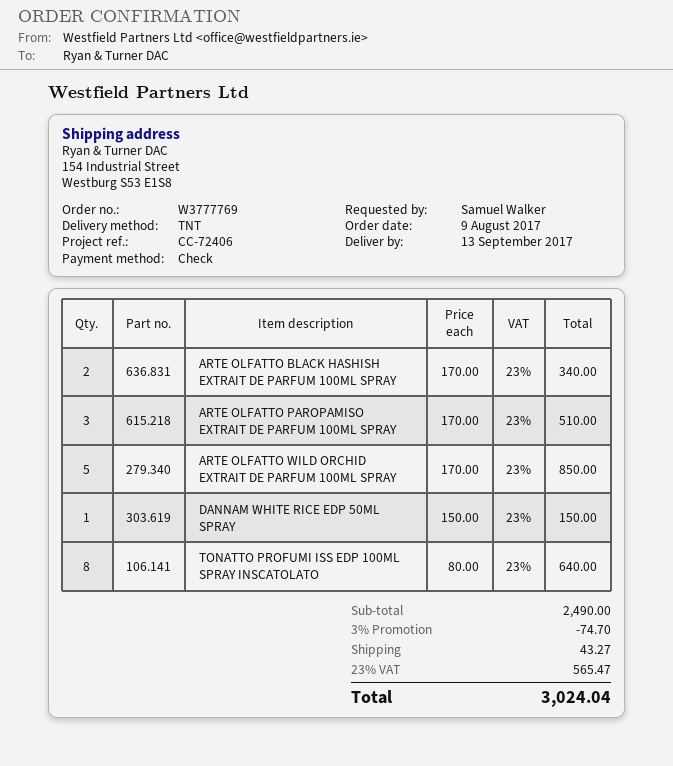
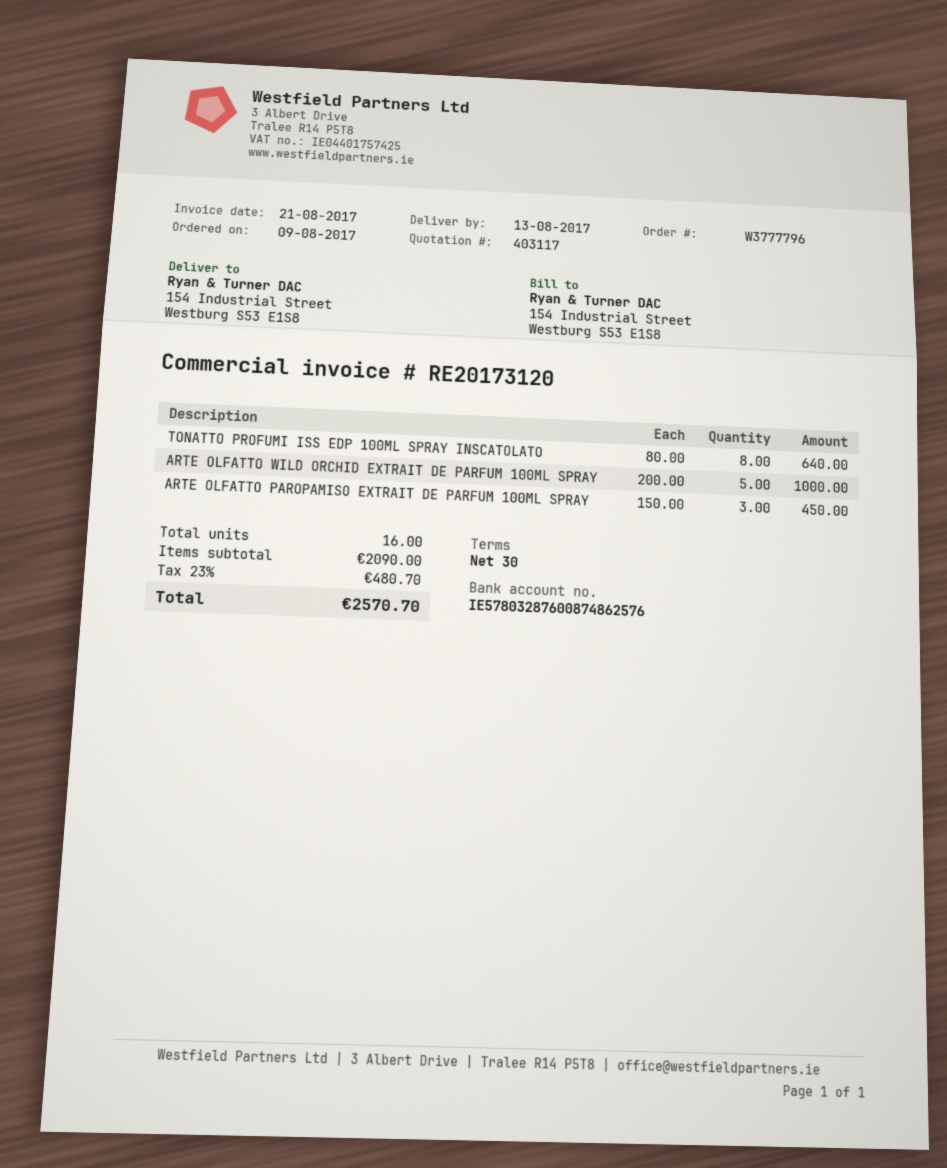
order number: W3777769 -> W3777796
delivery date: 2017-09-13 -> 2017-08-13
ARTE OLFATTO BLACK HASHISH EXTRAIT DE PARFUM 100ML SPRAY: 2 x 170.00 = 340.00 -> none
ARTE OLFATTO PAROPAMISO EXTRAIT DE PARFUM 100ML SPRAY: 3 x 170.00 = 510.00 -> 3 x 150.00 = 450.00
ARTE OLFATTO WILD ORCHID EXTRAIT DE PARFUM 100ML SPRAY: 5 x 170.00 = 850.00 -> 5 x 200.00 = 1000.00
DANNAM WHITE RICE EDP 50ML SPRAY: 1 x 150.00 = 150.00 -> none
subtotal: 2490.00 -> 2090.00
discount: 3% = 74.70 -> none
shipping: 43.27 -> none
tax: 23% = 565.47 -> 23% = 480.70
total: 3024.04 -> 2570.70

